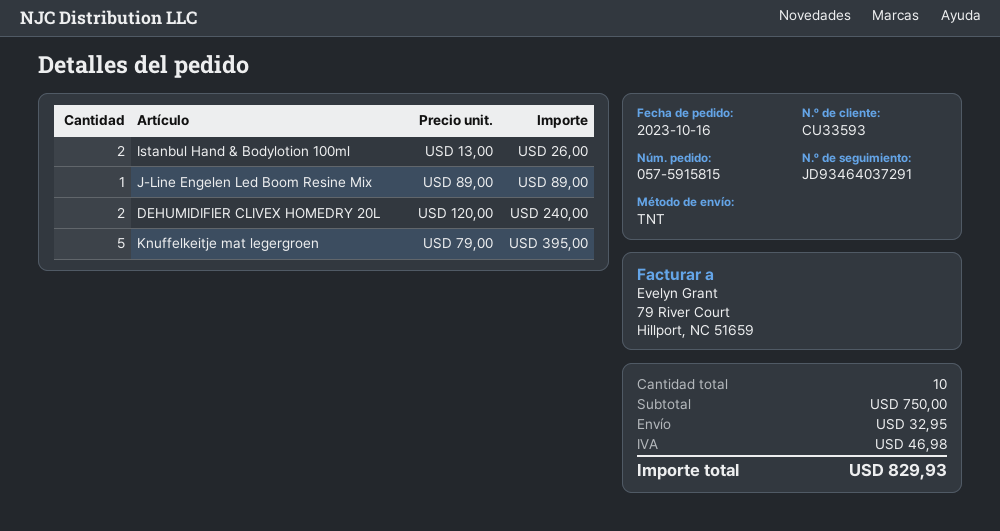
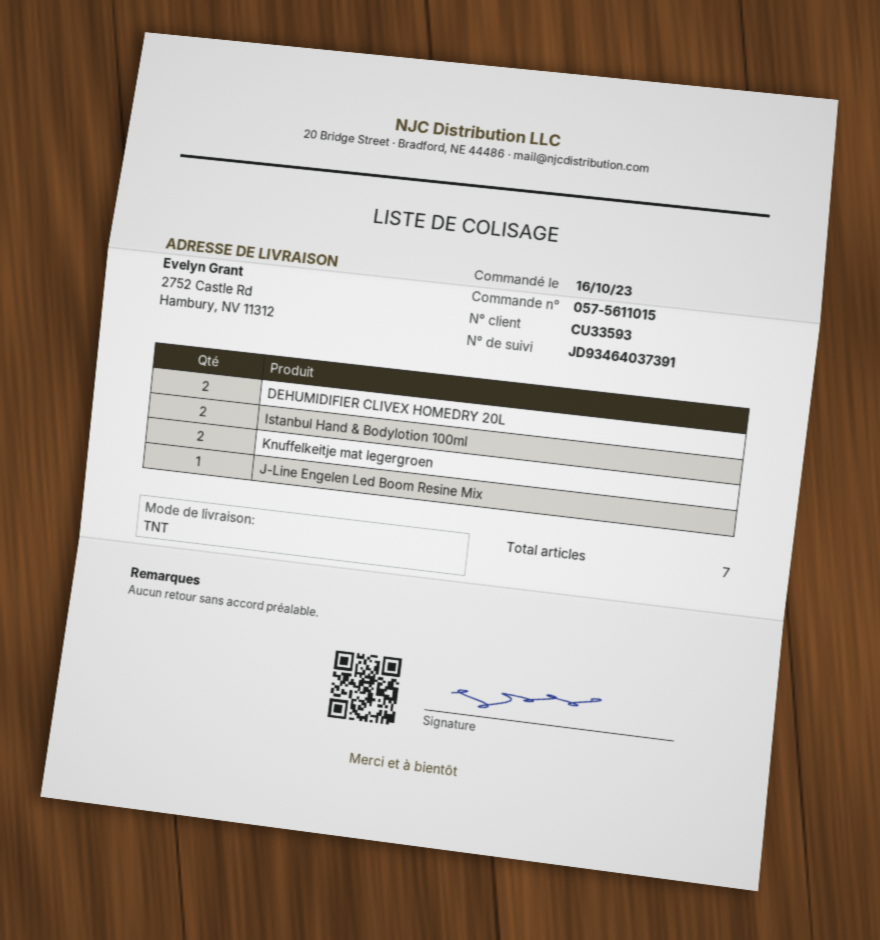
order number: 057-5915815 -> 057-5611015
tracking number: JD93464037291 -> JD93464037391
Knuffelkeitje mat legergroen: 5 -> 2
total quantity: 10 -> 7

